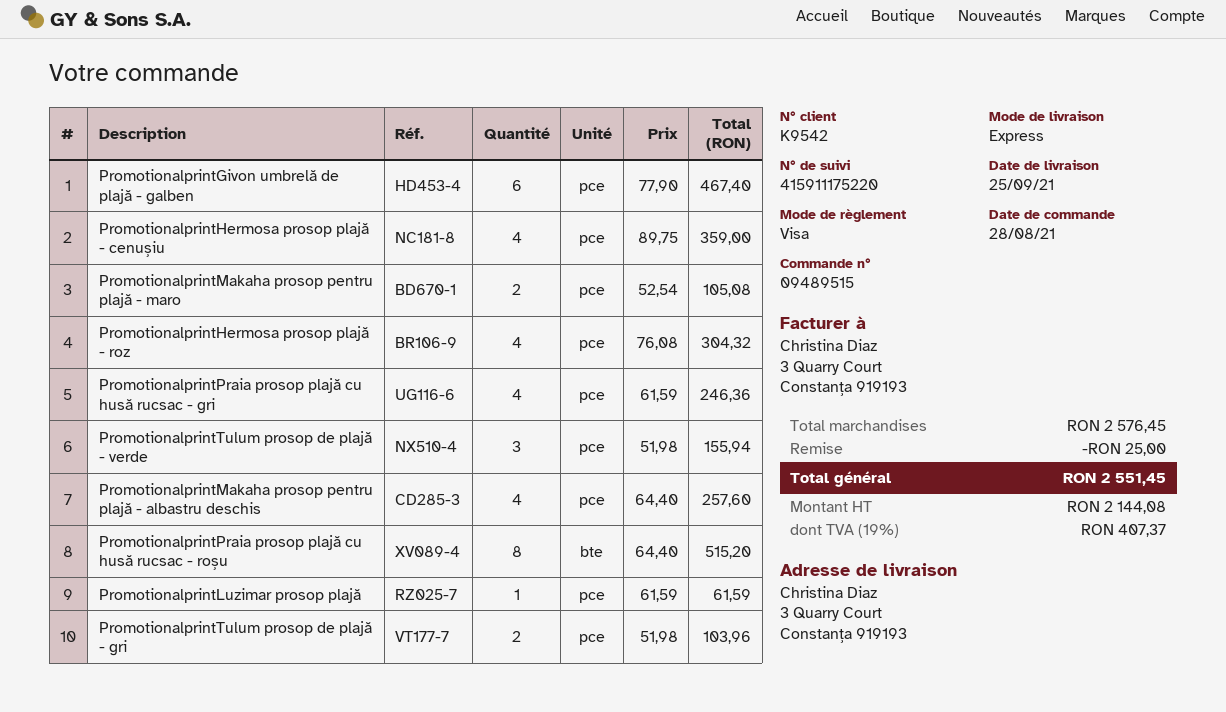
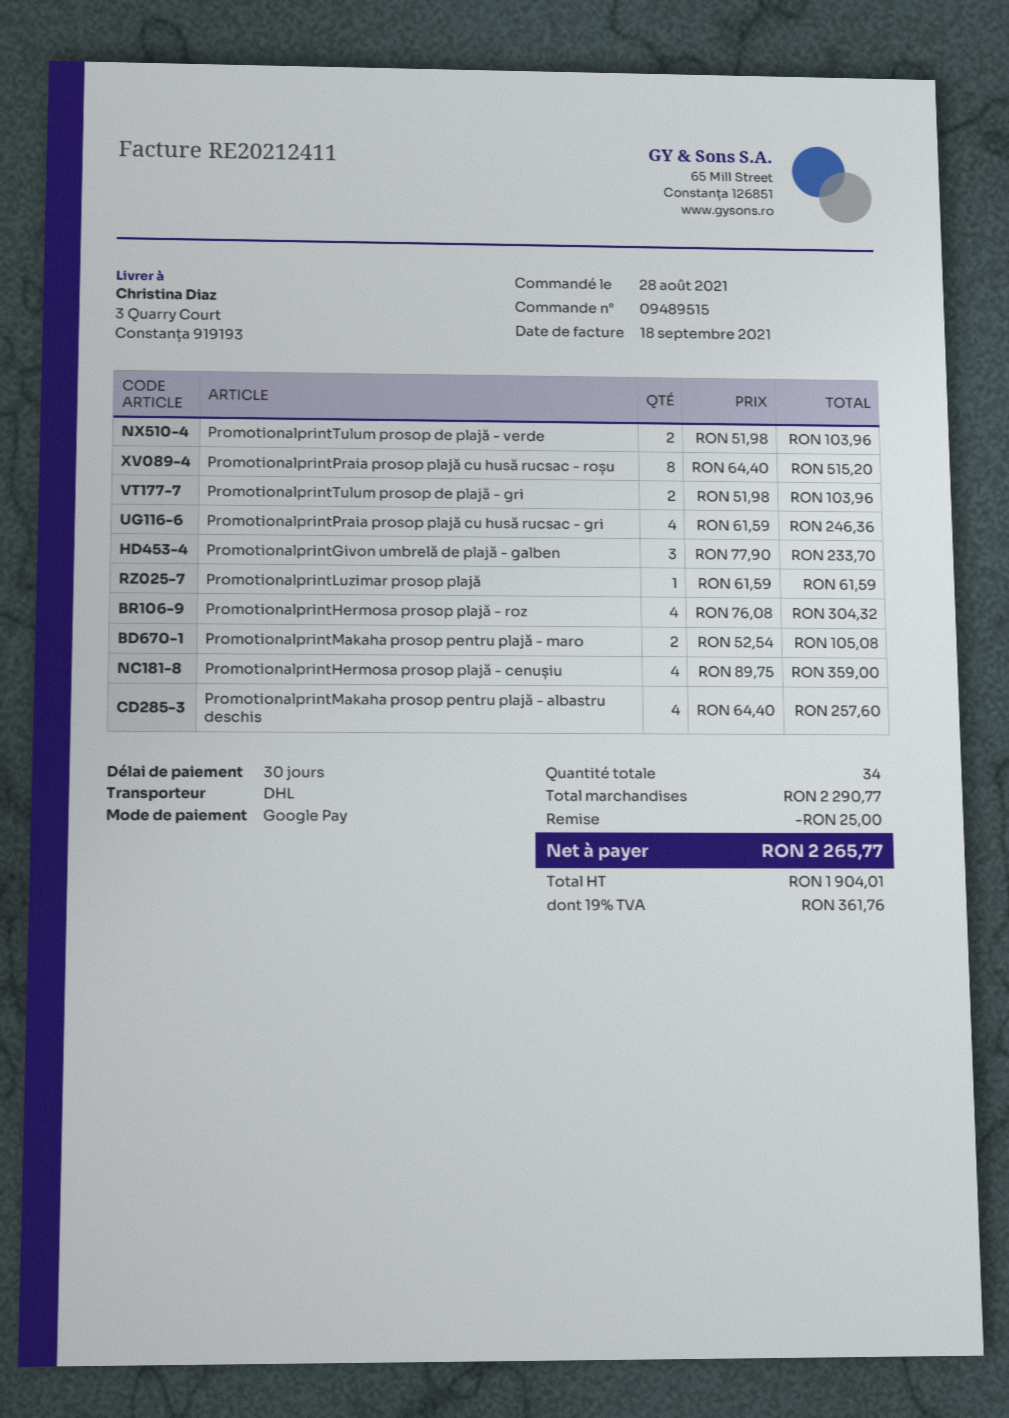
payment method: Visa -> Google Pay
shipping method: express -> DHL
PromotionalprintGivon umbrelă de plajă - galben: 6 x 77.90 = 467.40 -> 3 x 77.90 = 233.70
PromotionalprintTulum prosop de plajă - verde: 3 x 51.98 = 155.94 -> 2 x 51.98 = 103.96
subtotal: 2576.45 -> 2290.77
net: 2144.08 -> 1904.01
tax: 19% = 407.37 -> 19% = 361.76
total: 2551.45 -> 2265.77

